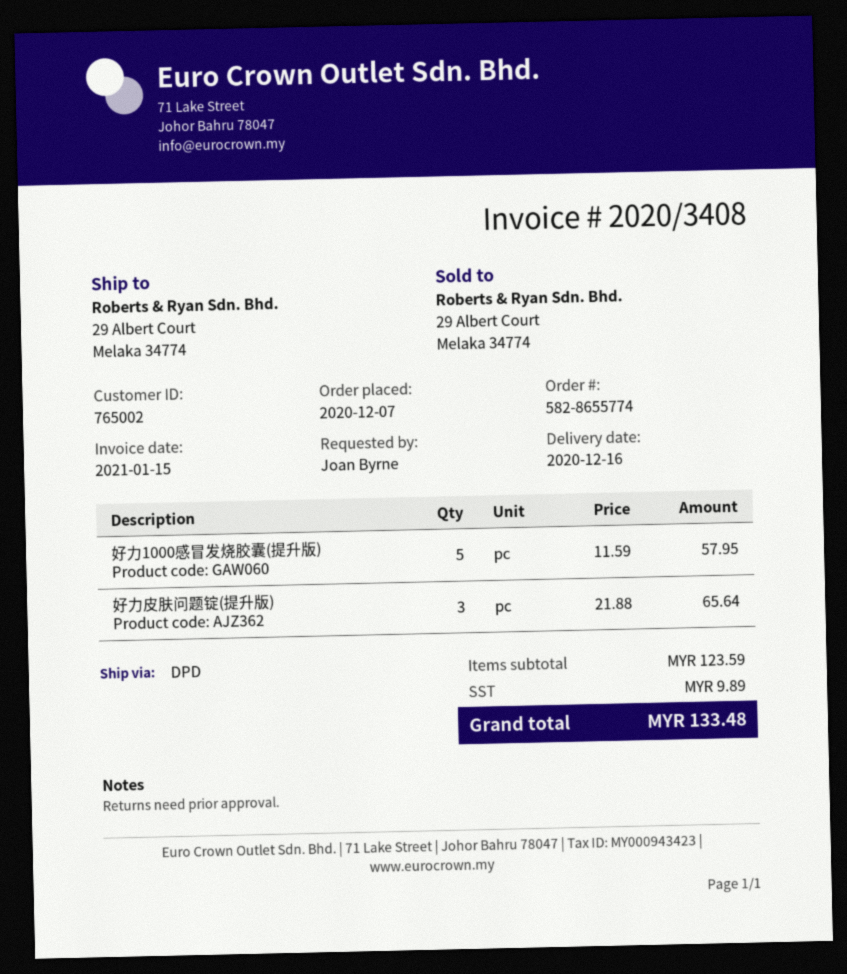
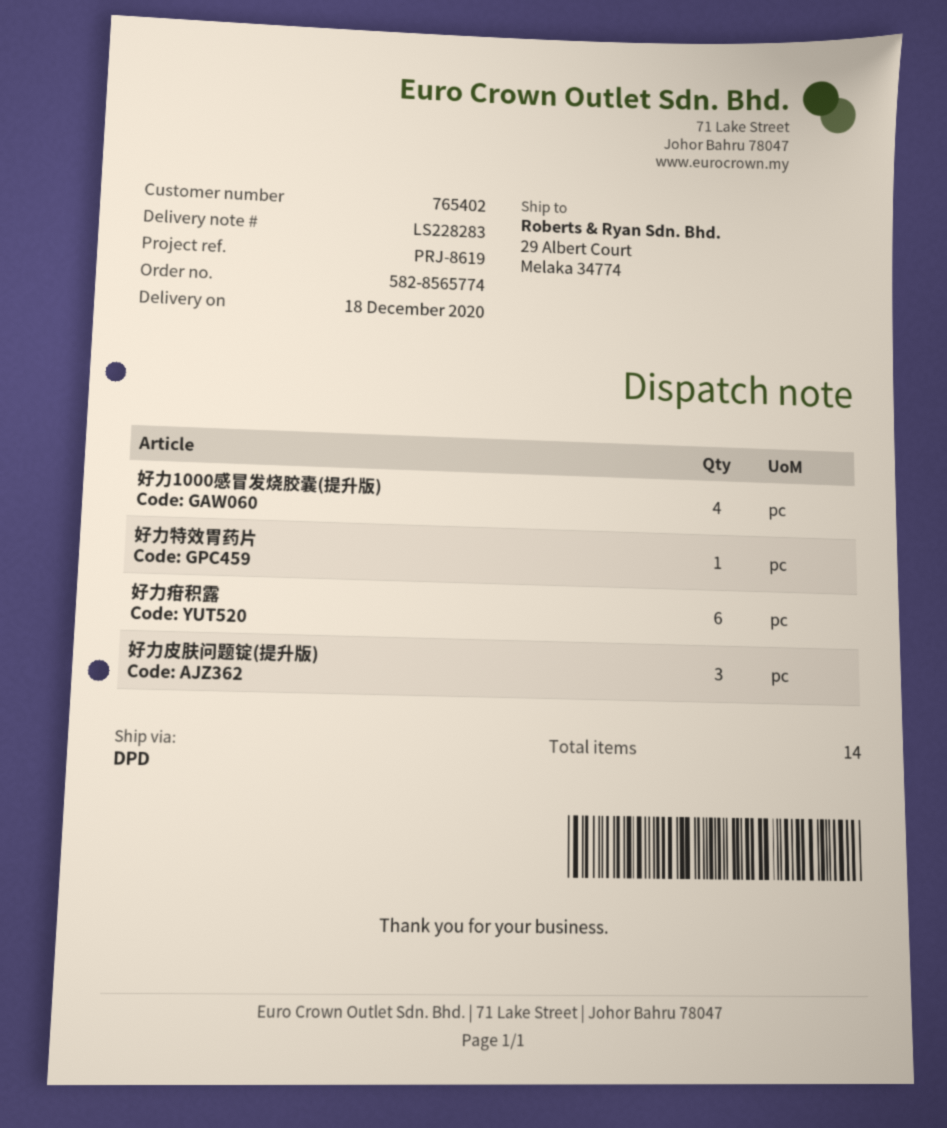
order number: 582-8655774 -> 582-8565774
delivery date: 2020-12-16 -> 2020-12-18
customer number: 765002 -> 765402
好力1000感冒发烧胶囊(提升版): 5 -> 4
好力特效胃药片: none -> 1
好力疳积露: none -> 6

